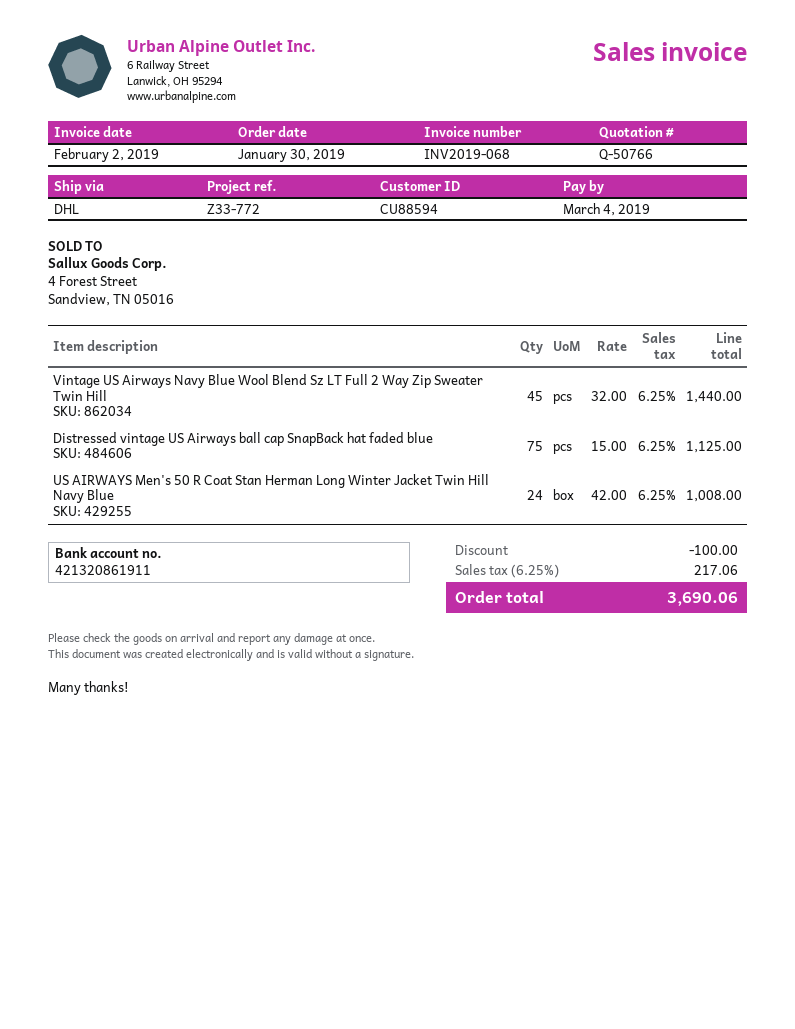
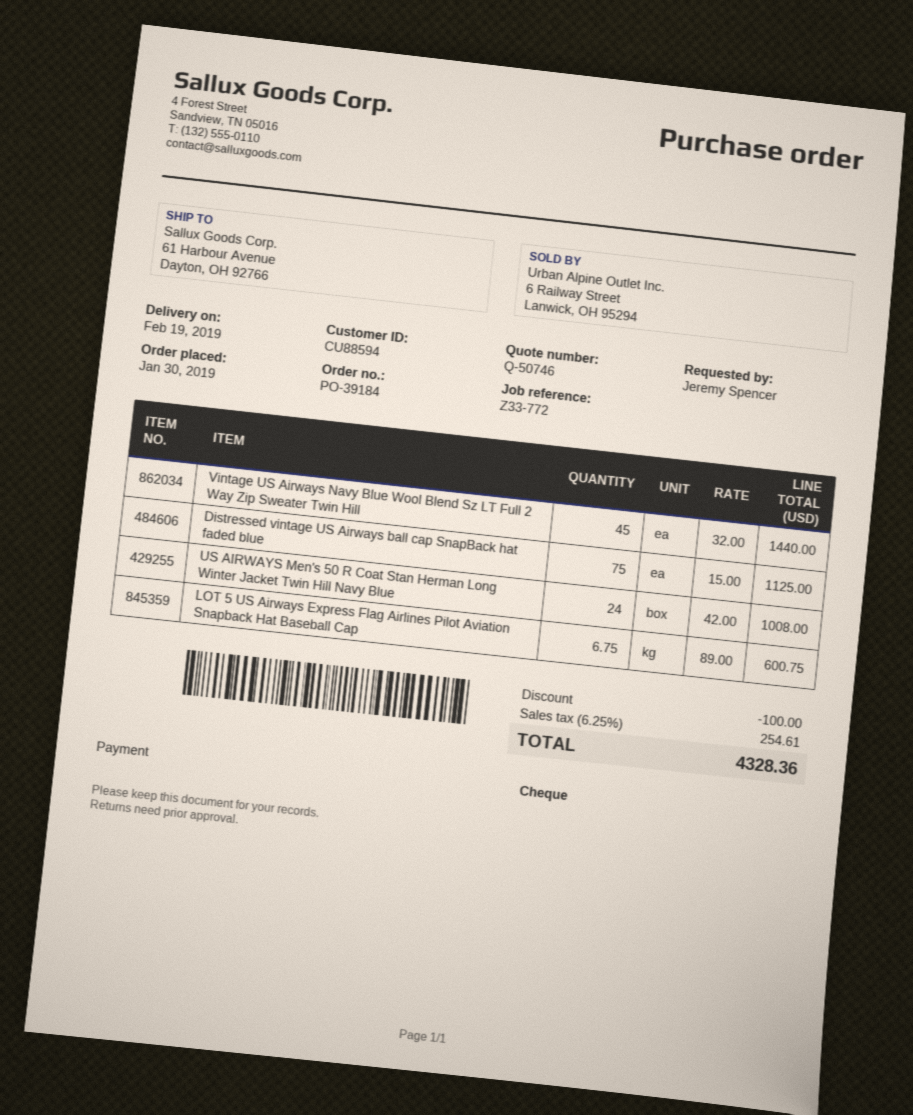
quote number: Q-50766 -> Q-50746
LOT 5 US Airways Express Flag Airlines Pilot Aviation Snapback Hat Baseball Cap: none -> 6.75 x 89.00 = 600.75
tax: 6.25% = 217.06 -> 6.25% = 254.61
total: 3690.06 -> 4328.36

